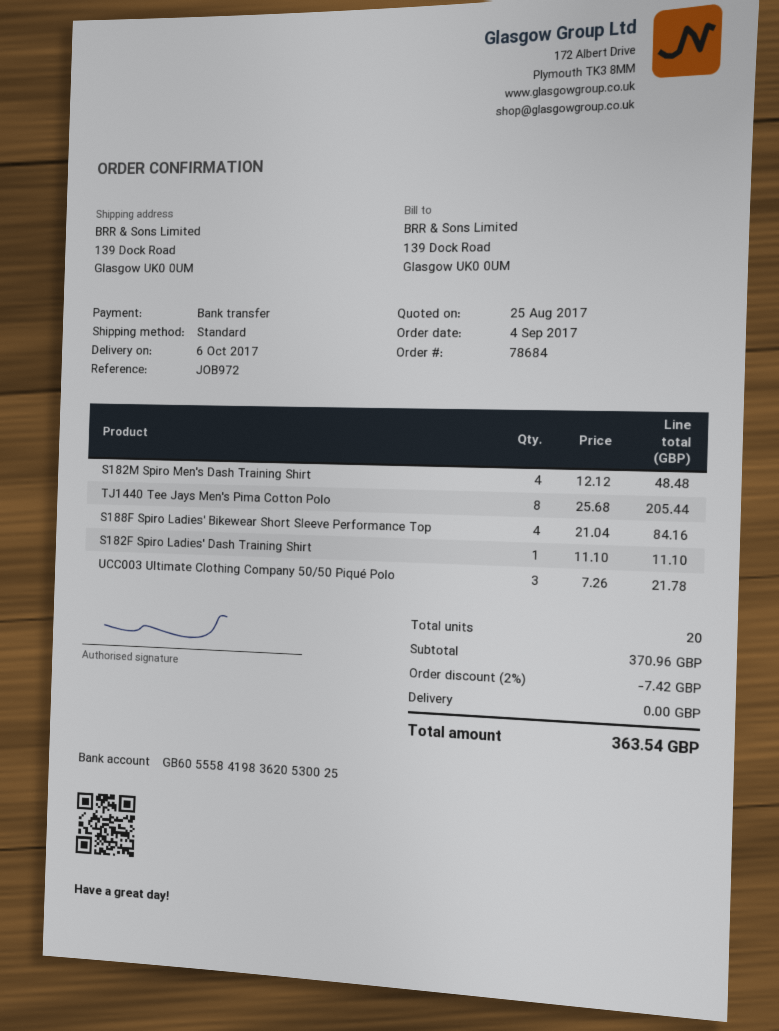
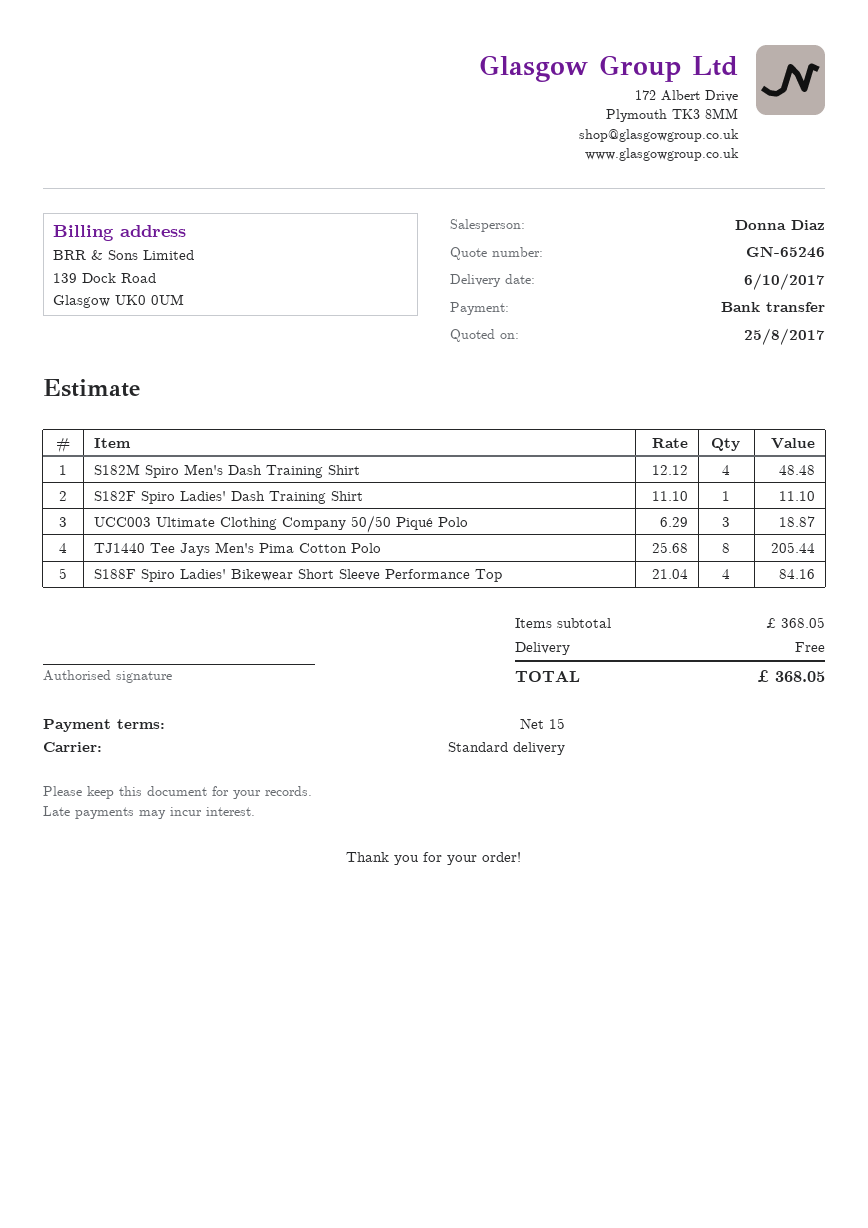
UCC003 Ultimate Clothing Company 50/50 Piqué Polo: 3 x 7.26 = 21.78 -> 3 x 6.29 = 18.87
subtotal: 370.96 -> 368.05
discount: 2% = 7.42 -> none
total: 363.54 -> 368.05

